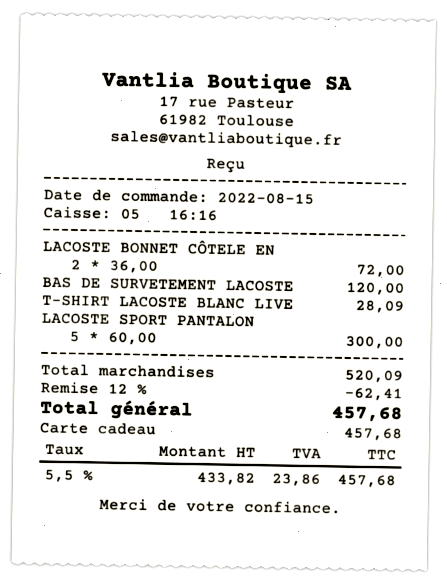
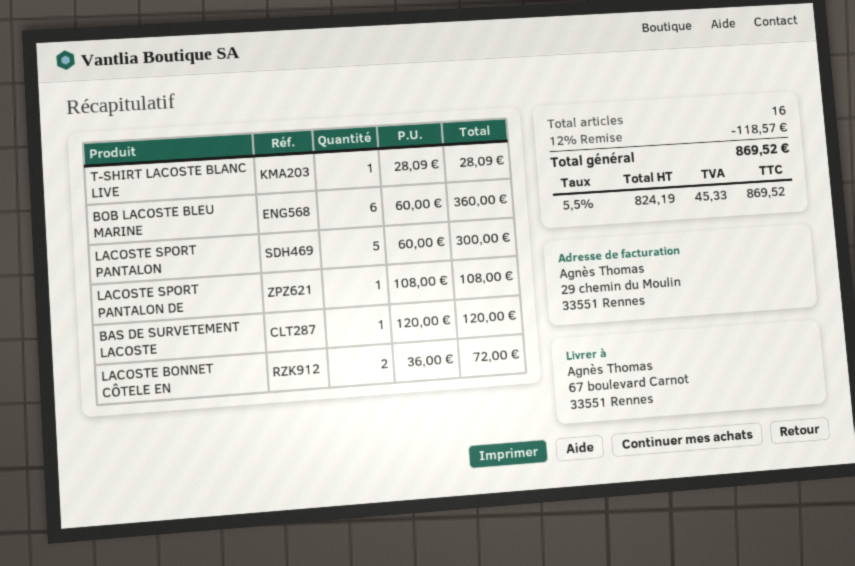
BOB LACOSTE BLEU MARINE: none -> 6 x 60.00 = 360.00
LACOSTE SPORT PANTALON DE: none -> 1 x 108.00 = 108.00
discount: 12% = 62.41 -> 12% = 118.57
net: 433.82 -> 824.19
tax: 5.5% = 23.86 -> 5.5% = 45.33
total: 457.68 -> 869.52

